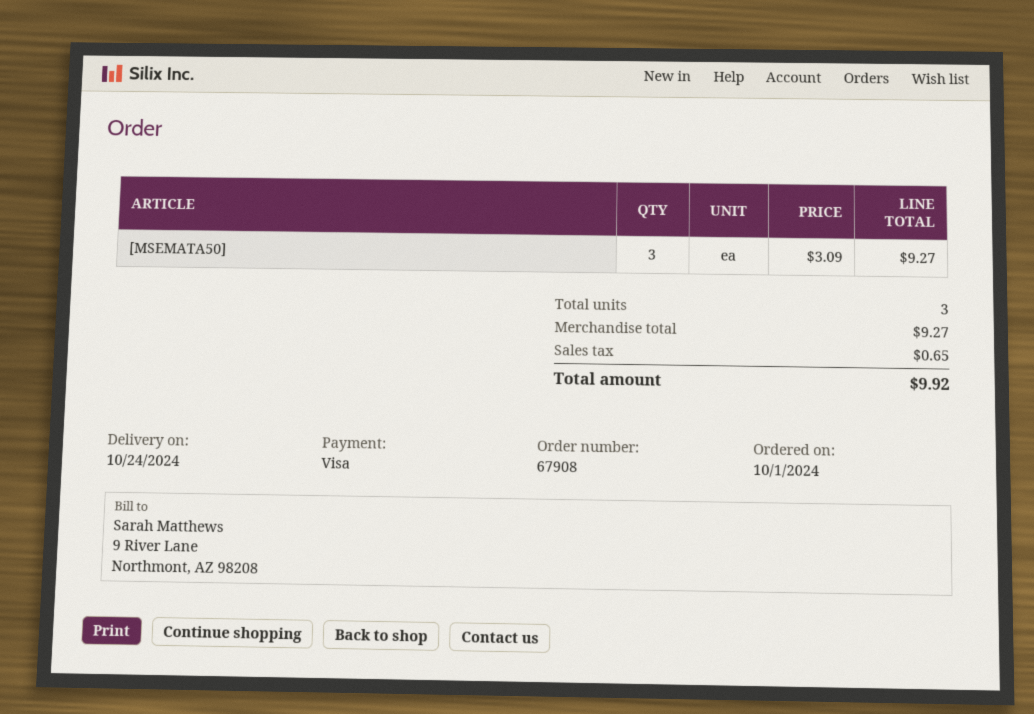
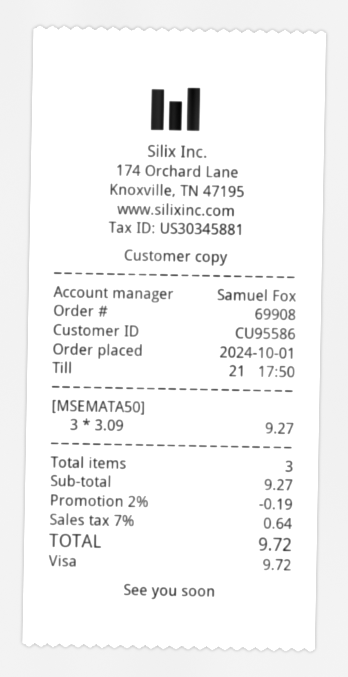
order number: 67908 -> 69908
discount: none -> 2% = 0.19
tax: 0.65 -> 0.64
total: 9.92 -> 9.72

